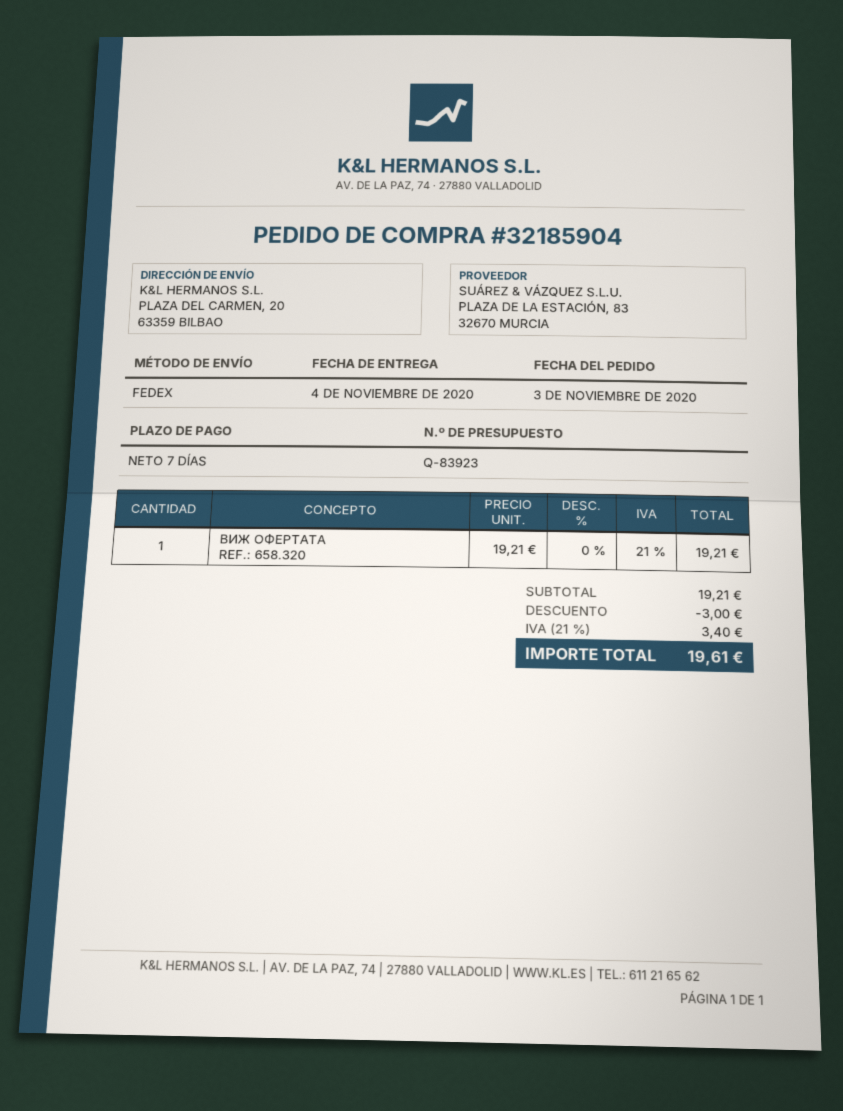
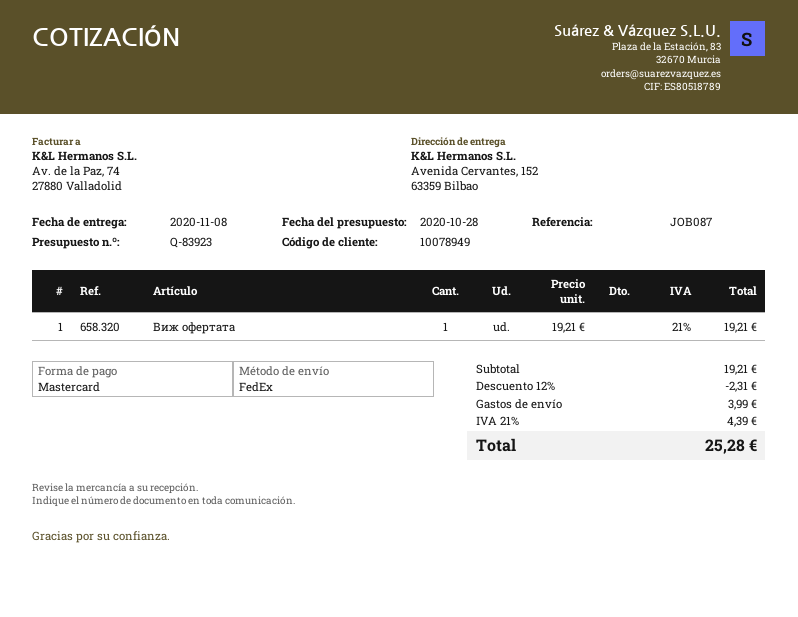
delivery date: 2020-11-04 -> 2020-11-08
ship to: PLAZA DEL CARMEN, 20, 63359 BILBAO -> Avenida Cervantes, 152, 63359 Bilbao
discount: 3.00 -> 2.31
shipping: none -> 3.99
tax: 21% = 3.40 -> 21% = 4.39
total: 19.61 -> 25.28

